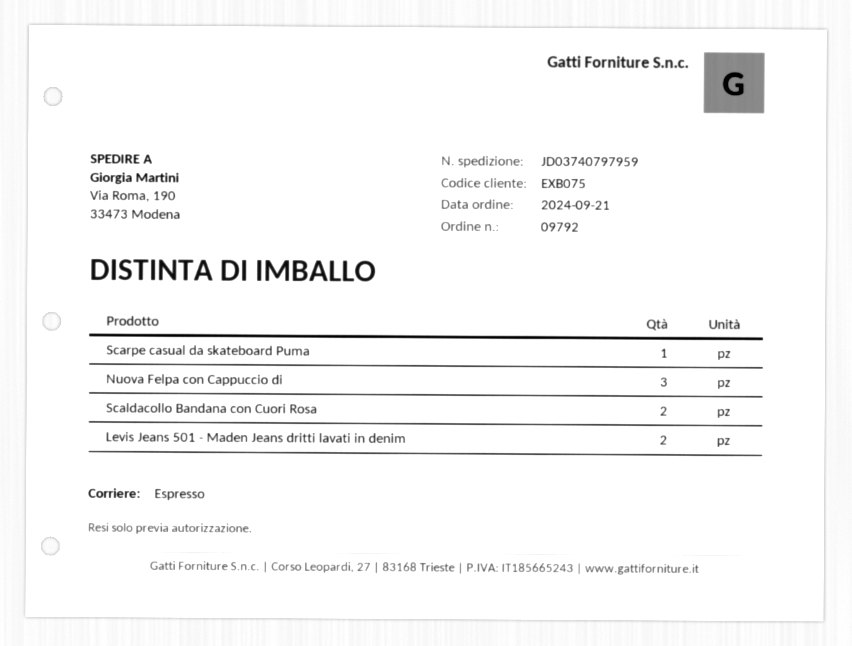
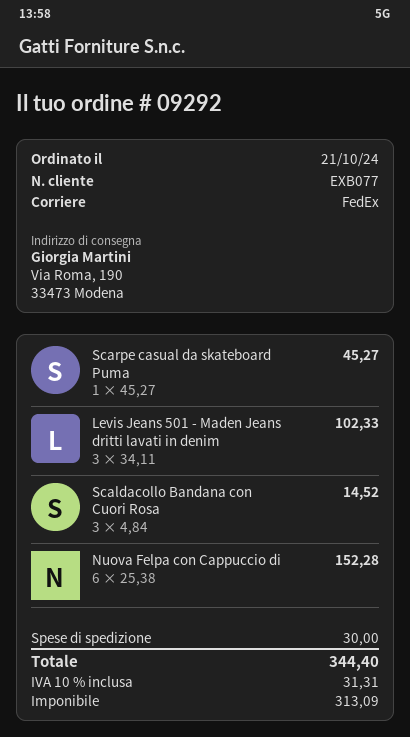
order number: 09792 -> 09292
order date: 2024-09-21 -> 2024-10-21
customer number: EXB075 -> EXB077
shipping method: express -> FedEx
Nuova Felpa con Cappuccio di: 3 -> 6
Scaldacollo Bandana con Cuori Rosa: 2 -> 3
Levis Jeans 501 - Maden Jeans dritti lavati in denim: 2 -> 3

